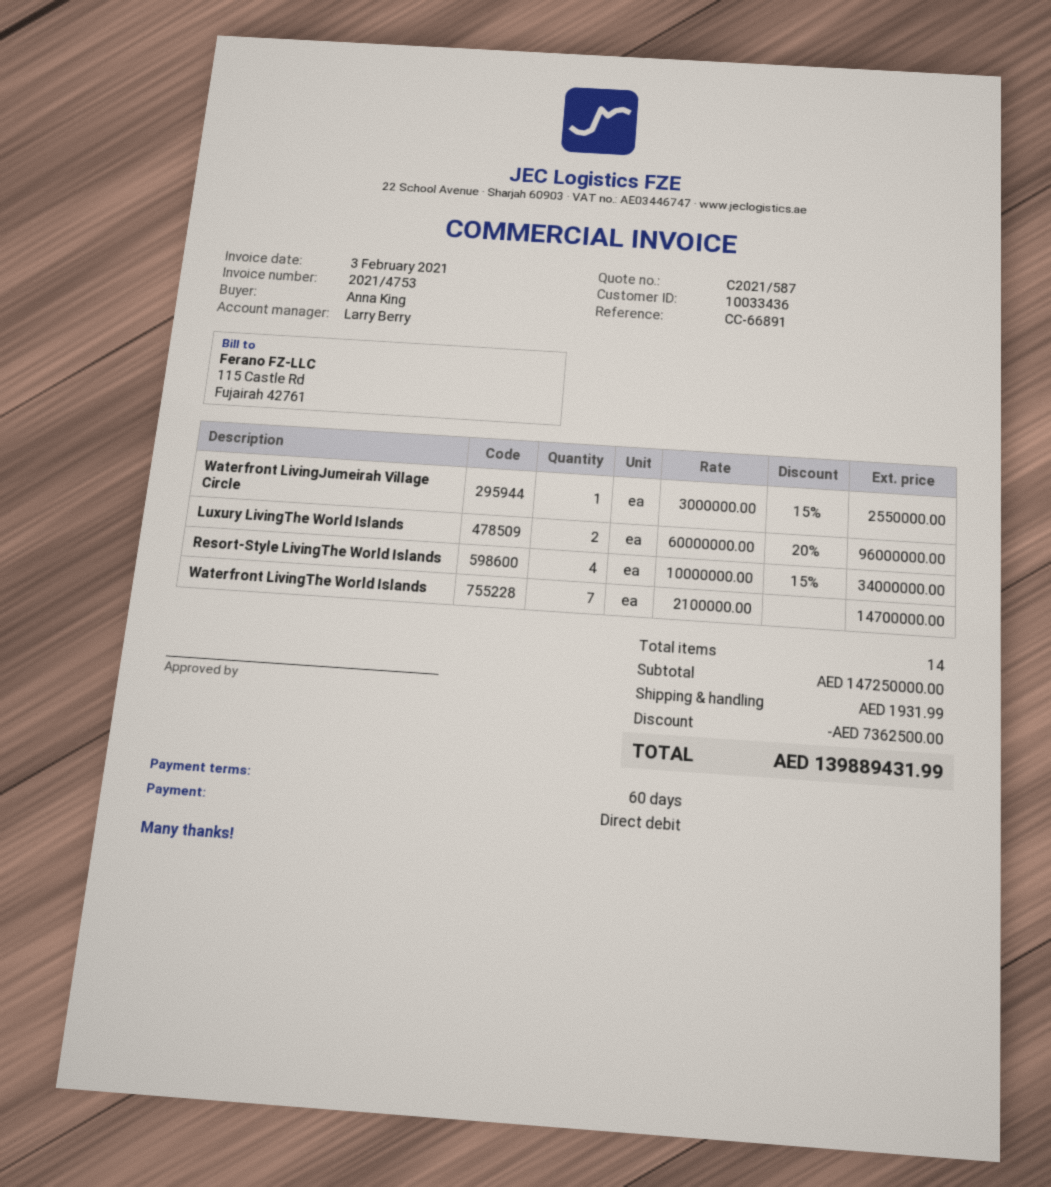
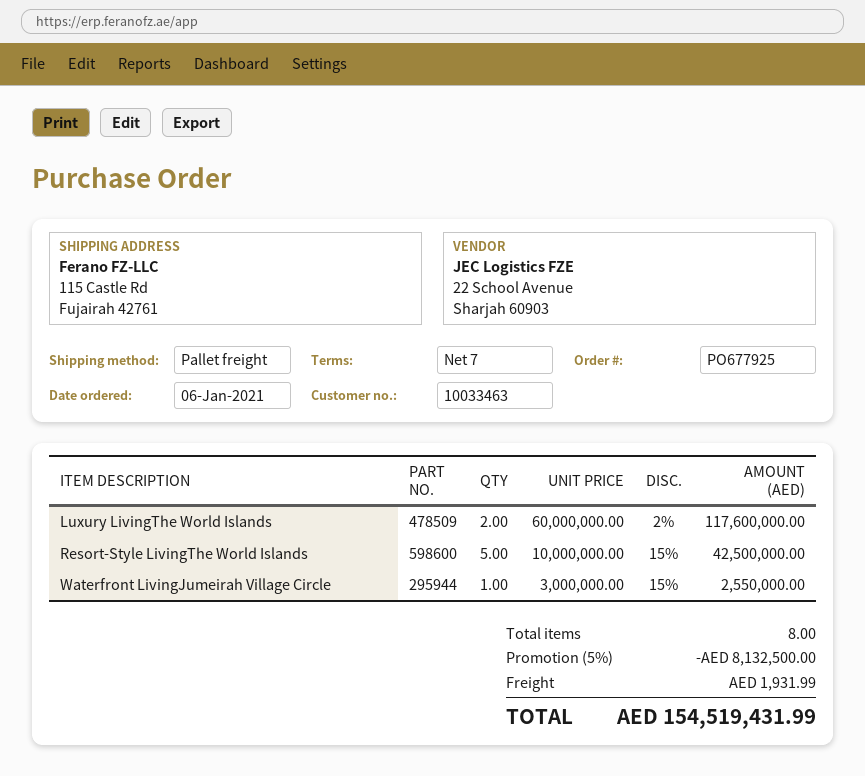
payment terms: 60 days -> 7 days
customer number: 10033436 -> 10033463
Luxury LivingThe World Islands: 2 x 60000000.00 - 20% = 96000000.00 -> 2 x 60000000.00 - 2% = 117600000.00
Resort-Style LivingThe World Islands: 4 x 10000000.00 - 15% = 34000000.00 -> 5 x 10000000.00 - 15% = 42500000.00
Waterfront LivingThe World Islands: 7 x 2100000.00 = 14700000.00 -> none
total quantity: 14 -> 8
discount: 7362500.00 -> 8132500.00
total: 139889431.99 -> 154519431.99

